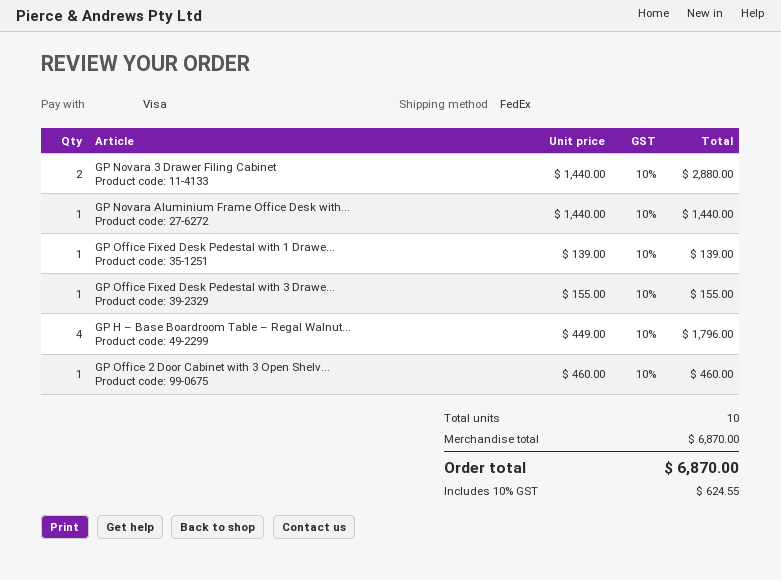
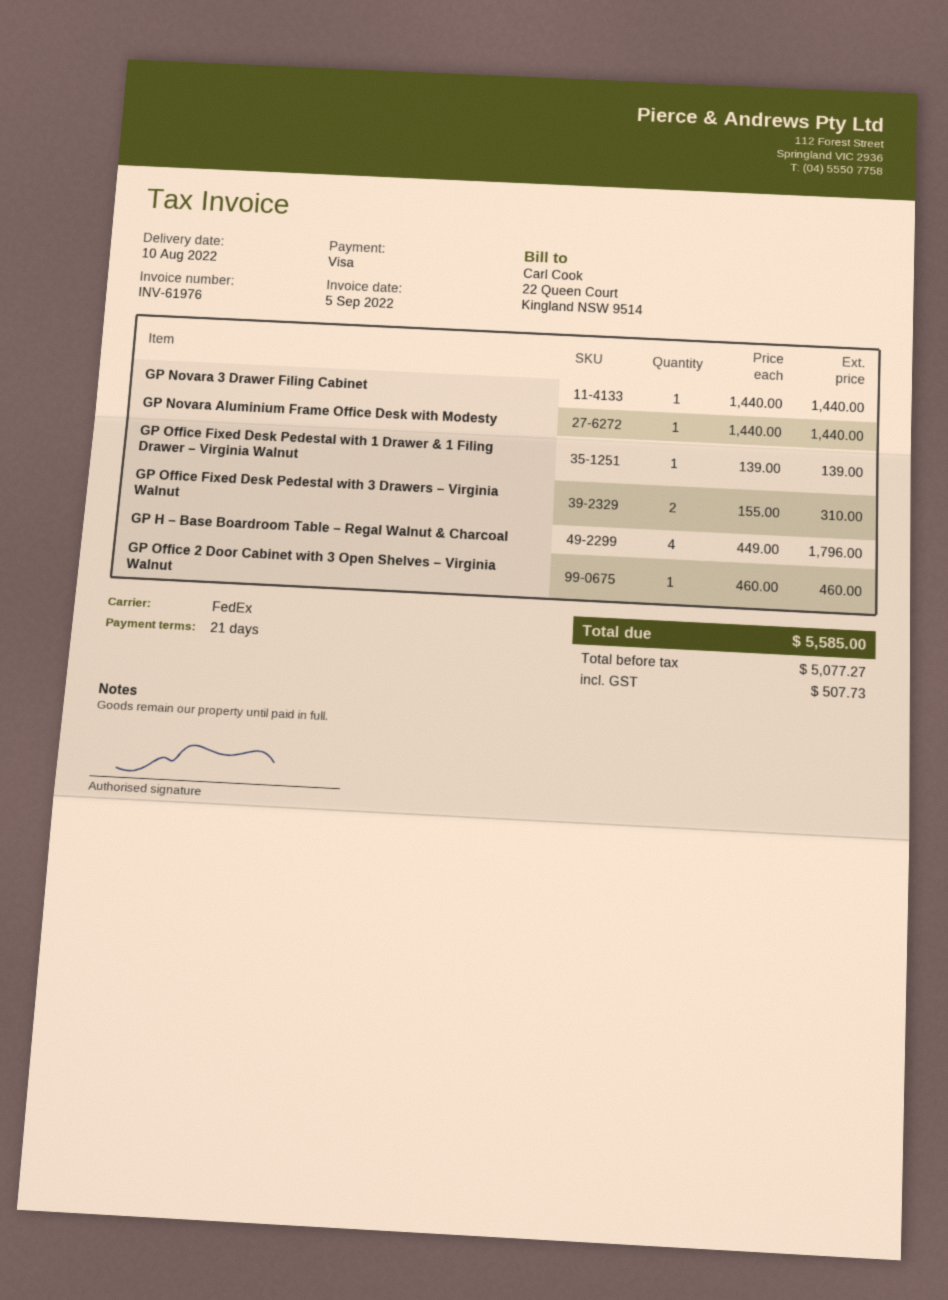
GP Novara 3 Drawer Filing Cabinet: 2 x 1440.00 = 2880.00 -> 1 x 1440.00 = 1440.00
GP Office Fixed Desk Pedestal with 3 Drawe...: 1 x 155.00 = 155.00 -> 2 x 155.00 = 310.00
tax: 624.55 -> 507.73
total: 6870.00 -> 5585.00

